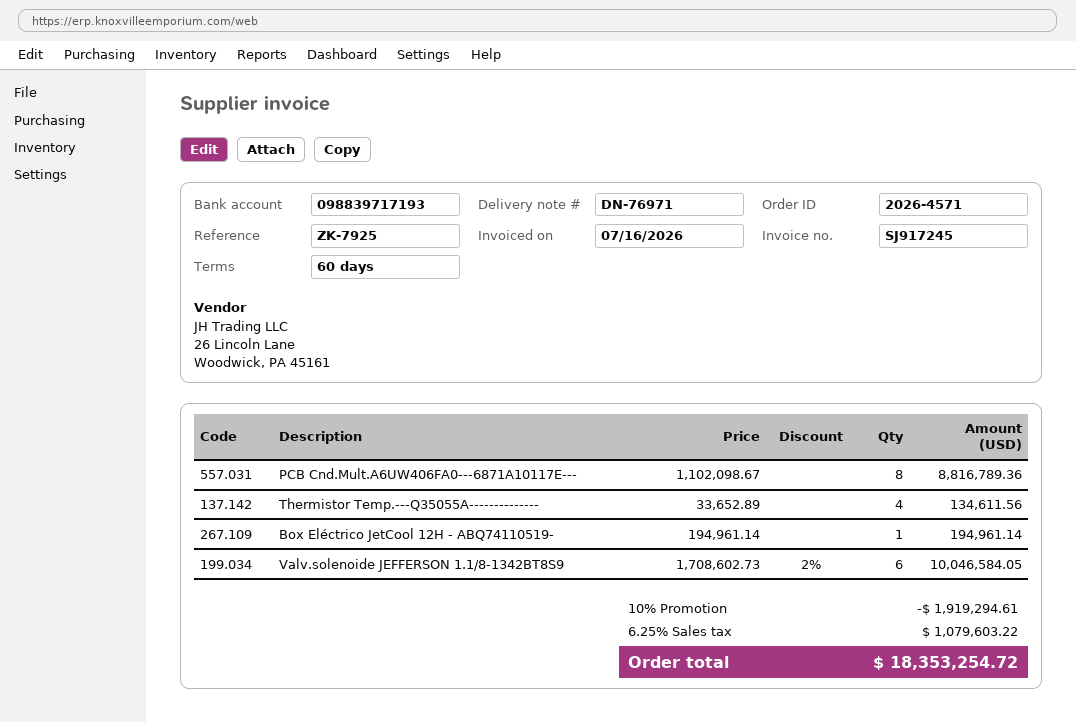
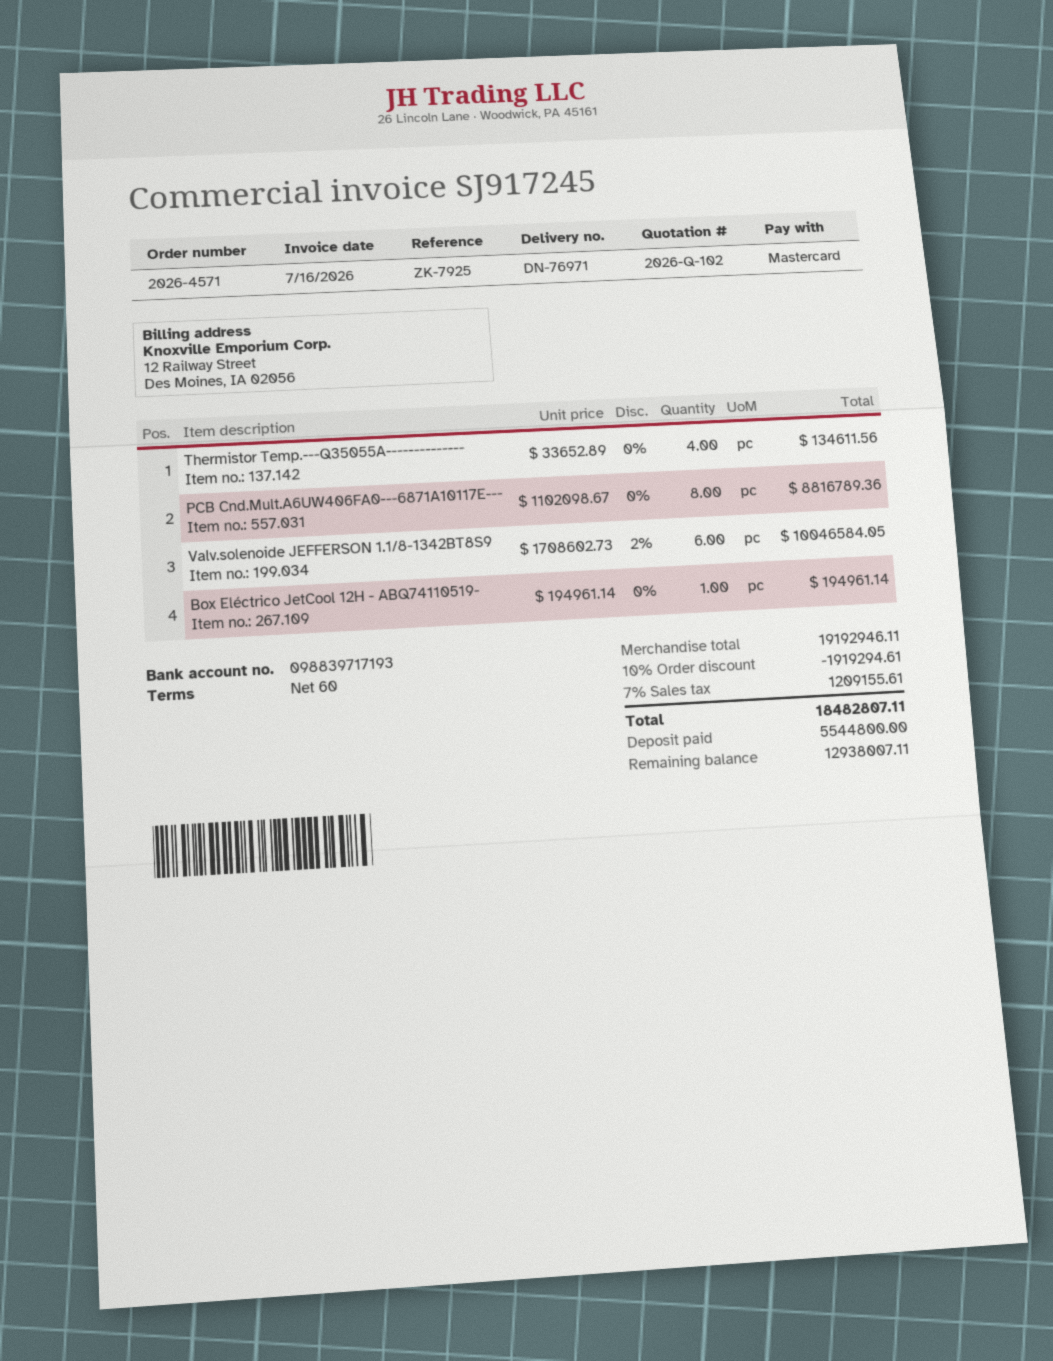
tax: 6.25% = 1079603.22 -> 7% = 1209155.61
total: 18353254.72 -> 18482807.11

